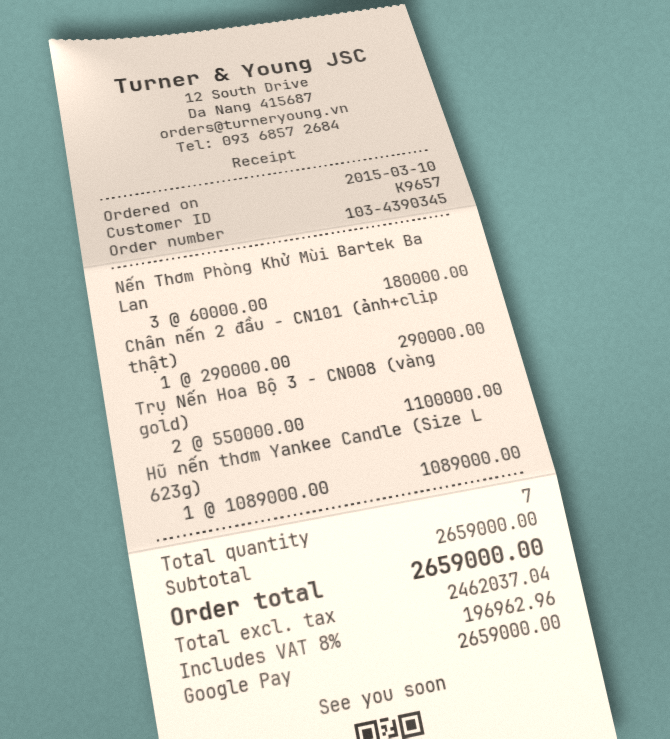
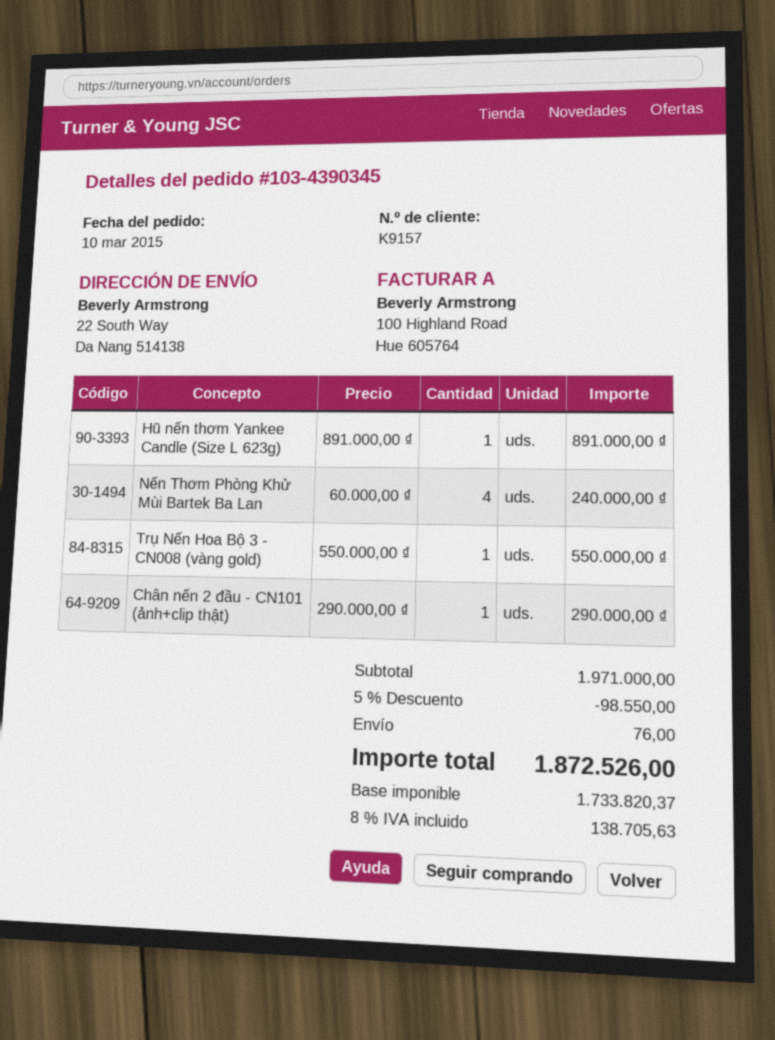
customer number: K9657 -> K9157
Nến Thơm Phòng Khử Mùi Bartek Ba Lan: 3 x 60000.00 = 180000.00 -> 4 x 60000.00 = 240000.00
Trụ Nến Hoa Bộ 3 - CN008 (vàng gold): 2 x 550000.00 = 1100000.00 -> 1 x 550000.00 = 550000.00
Hũ nến thơm Yankee Candle (Size L 623g): 1 x 1089000.00 = 1089000.00 -> 1 x 891000.00 = 891000.00
subtotal: 2659000.00 -> 1971000.00
discount: none -> 5% = 98550.00
shipping: none -> 76.00
net: 2462037.04 -> 1733820.37
tax: 8% = 196962.96 -> 8% = 138705.63
total: 2659000.00 -> 1872526.00

